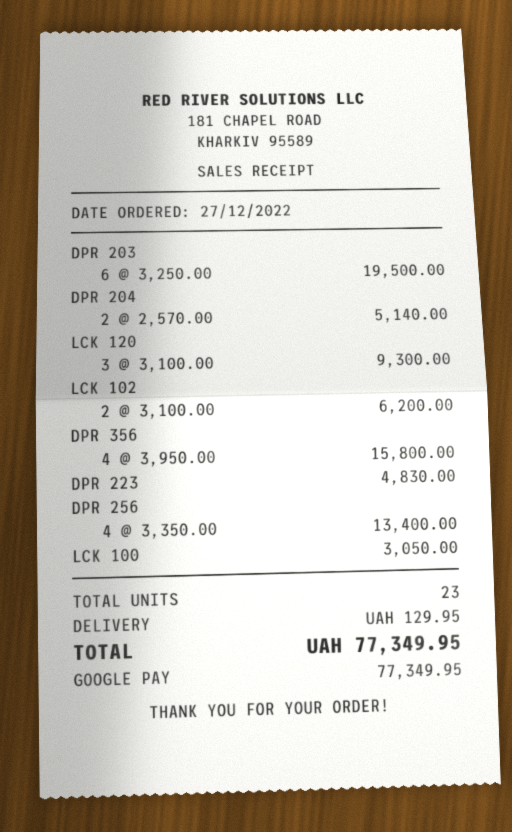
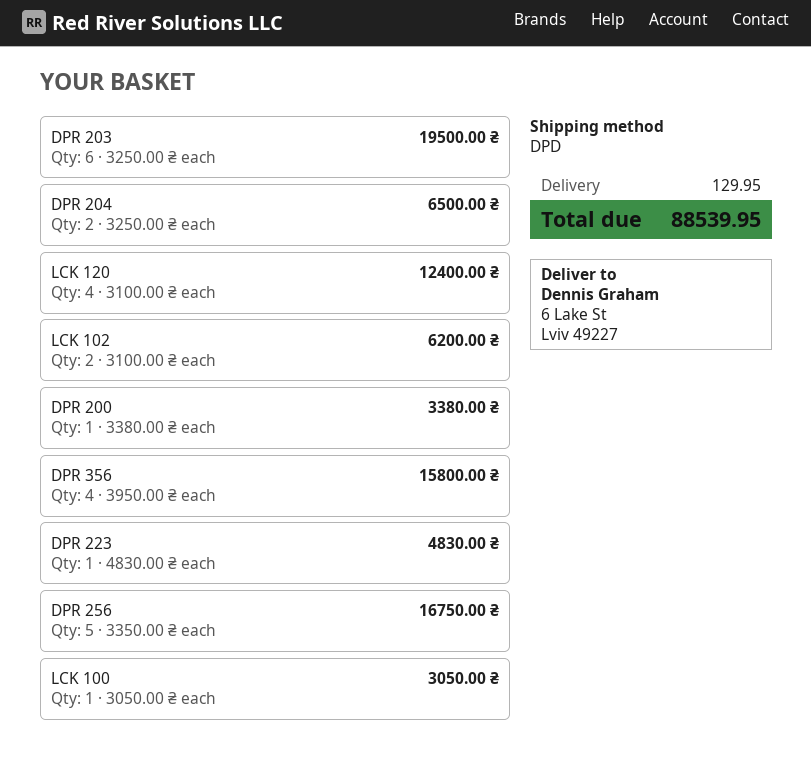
DPR 204: 2 x 2570.00 = 5140.00 -> 2 x 3250.00 = 6500.00
LCK 120: 3 x 3100.00 = 9300.00 -> 4 x 3100.00 = 12400.00
DPR 256: 4 x 3350.00 = 13400.00 -> 5 x 3350.00 = 16750.00
DPR 200: none -> 1 x 3380.00 = 3380.00
total: 77349.95 -> 88539.95

